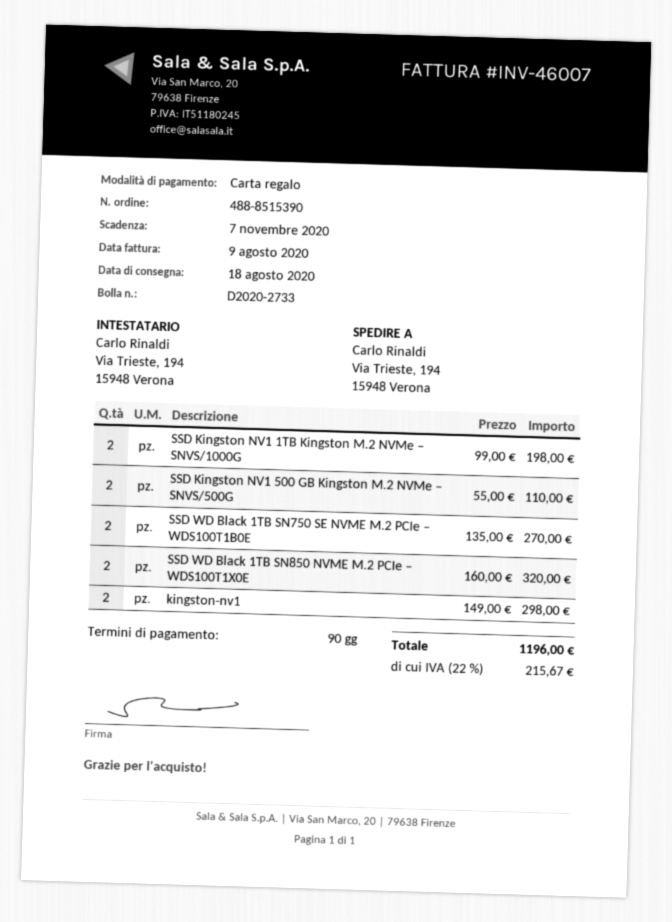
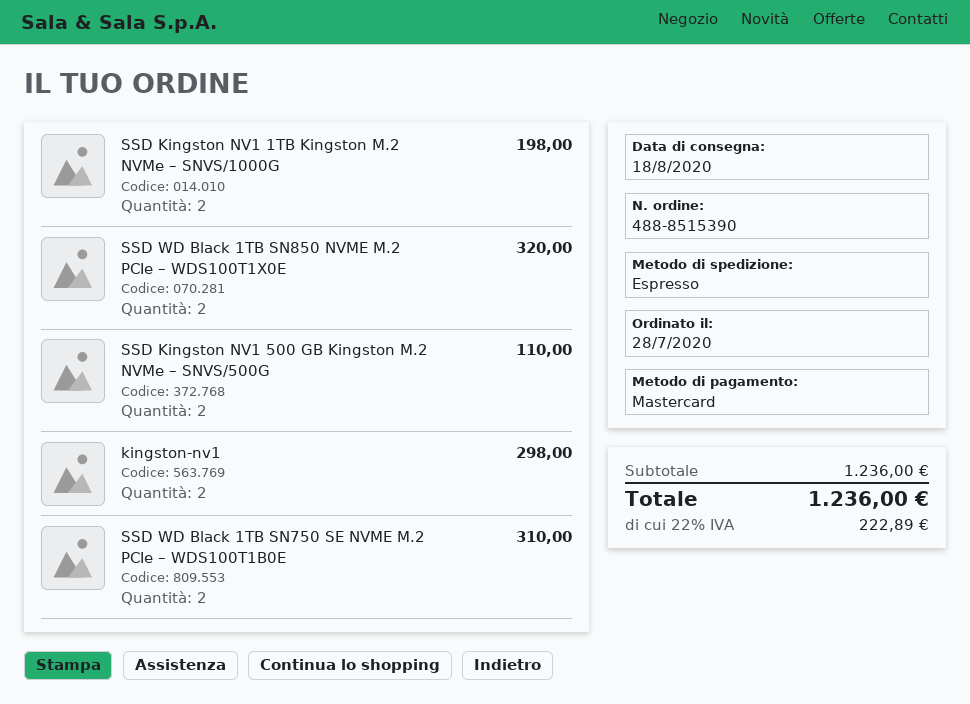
payment method: gift card -> Mastercard
SSD WD Black 1TB SN750 SE NVME M.2 PCIe – WDS100T1B0E: 2 for 270.00 -> 2 for 310.00
tax: 22% = 215.67 -> 22% = 222.89
total: 1196.00 -> 1236.00

